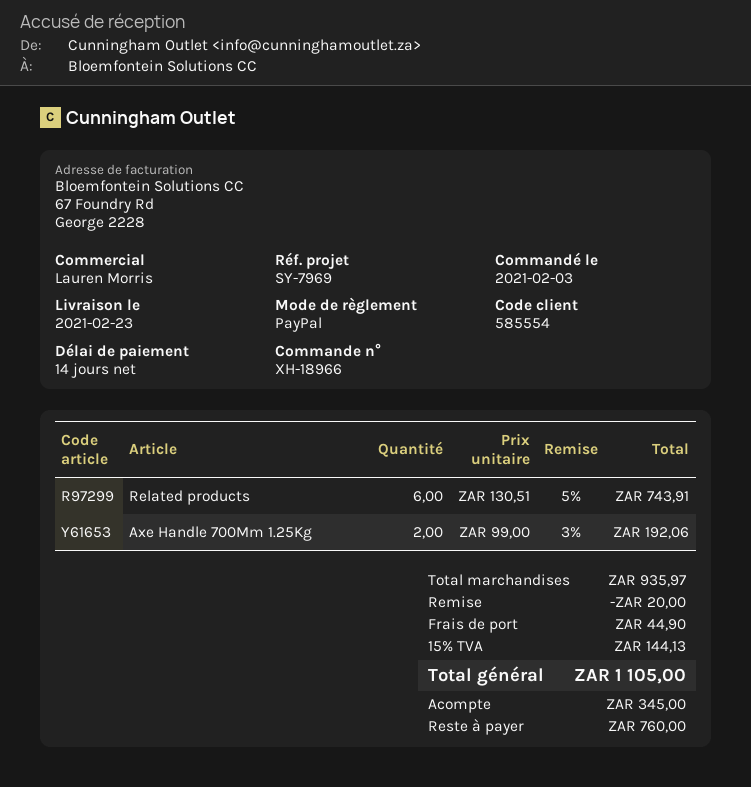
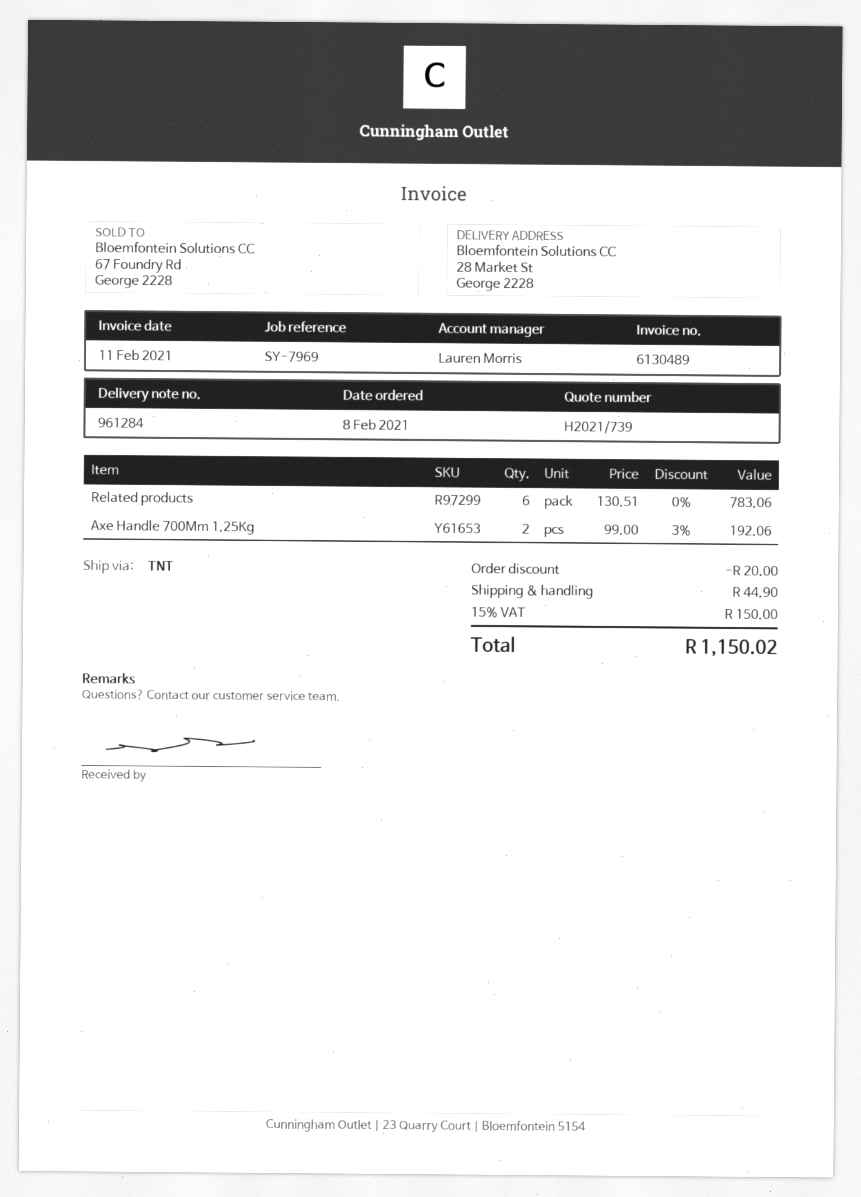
order date: 2021-02-03 -> 2021-02-08
Related products: 6 x 130.51 - 5% = 743.91 -> 6 x 130.51 = 783.06
tax: 15% = 144.13 -> 15% = 150.00
total: 1105.00 -> 1150.02

